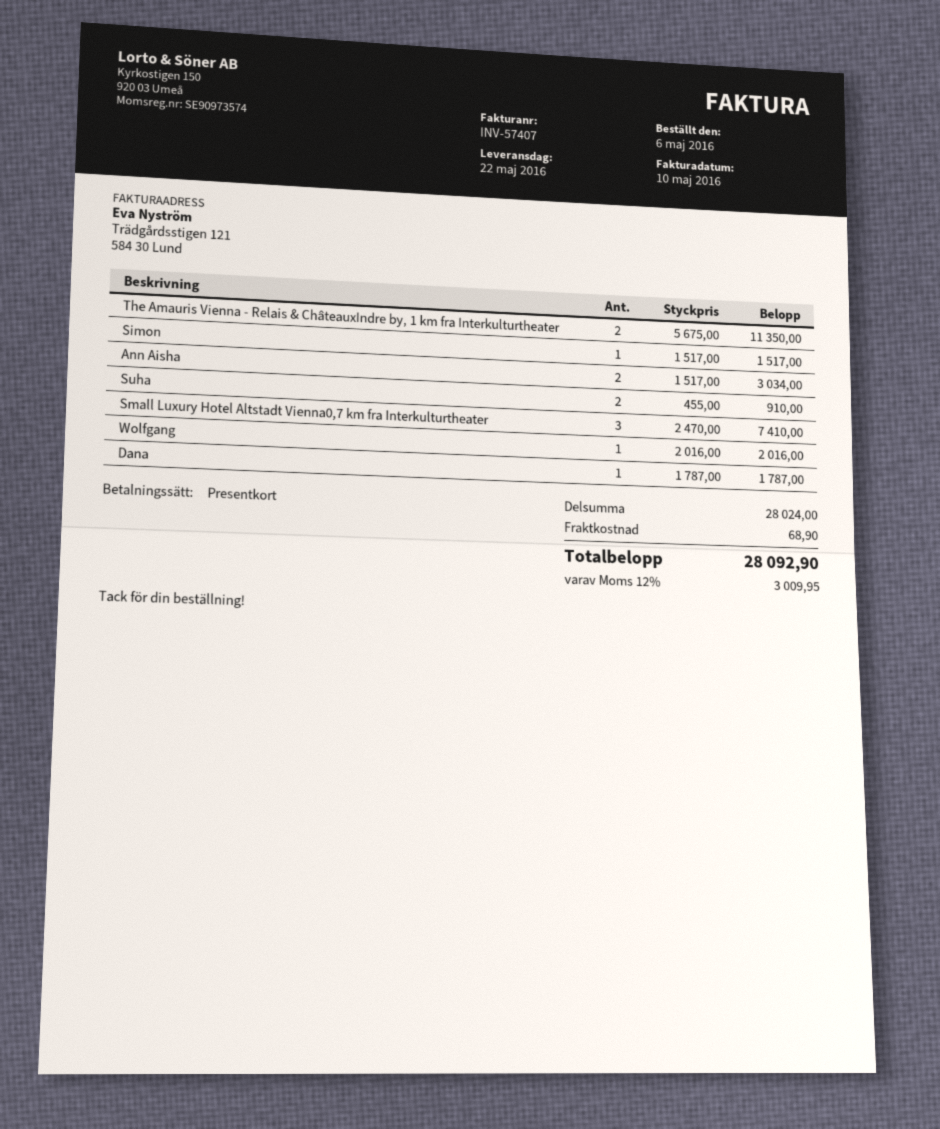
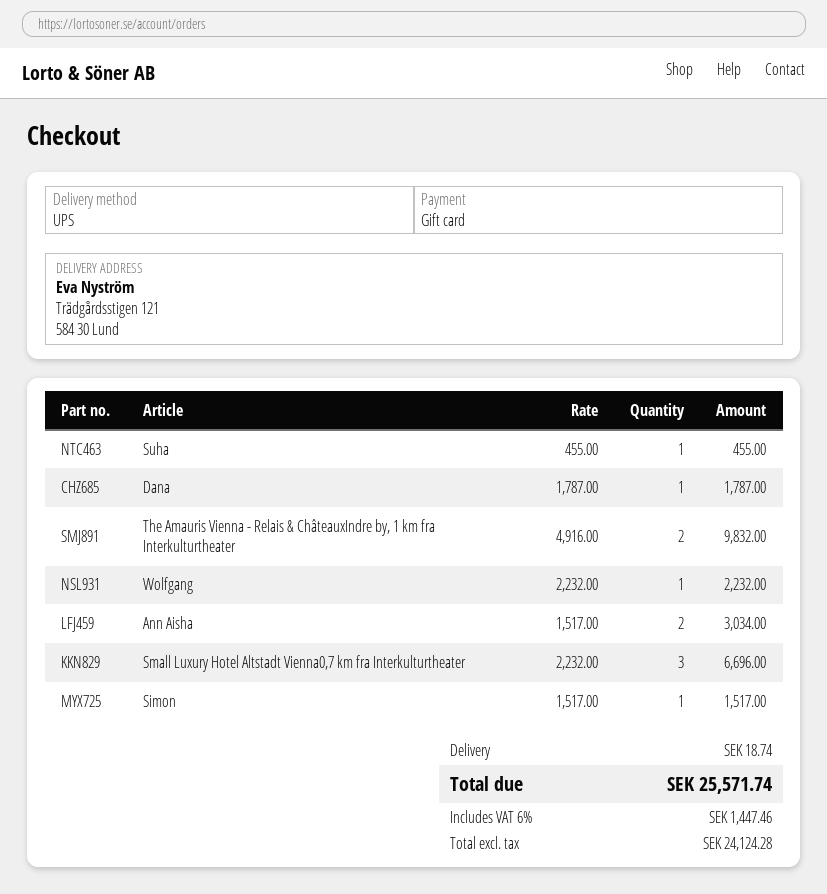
The Amauris Vienna - Relais & ChâteauxIndre by, 1 km fra Interkulturtheater: 2 x 5675.00 = 11350.00 -> 2 x 4916.00 = 9832.00
Suha: 2 x 455.00 = 910.00 -> 1 x 455.00 = 455.00
Small Luxury Hotel Altstadt Vienna0,7 km fra Interkulturtheater: 3 x 2470.00 = 7410.00 -> 3 x 2232.00 = 6696.00
Wolfgang: 1 x 2016.00 = 2016.00 -> 1 x 2232.00 = 2232.00
shipping: 68.90 -> 18.74
tax: 12% = 3009.95 -> 6% = 1447.46
total: 28092.90 -> 25571.74

